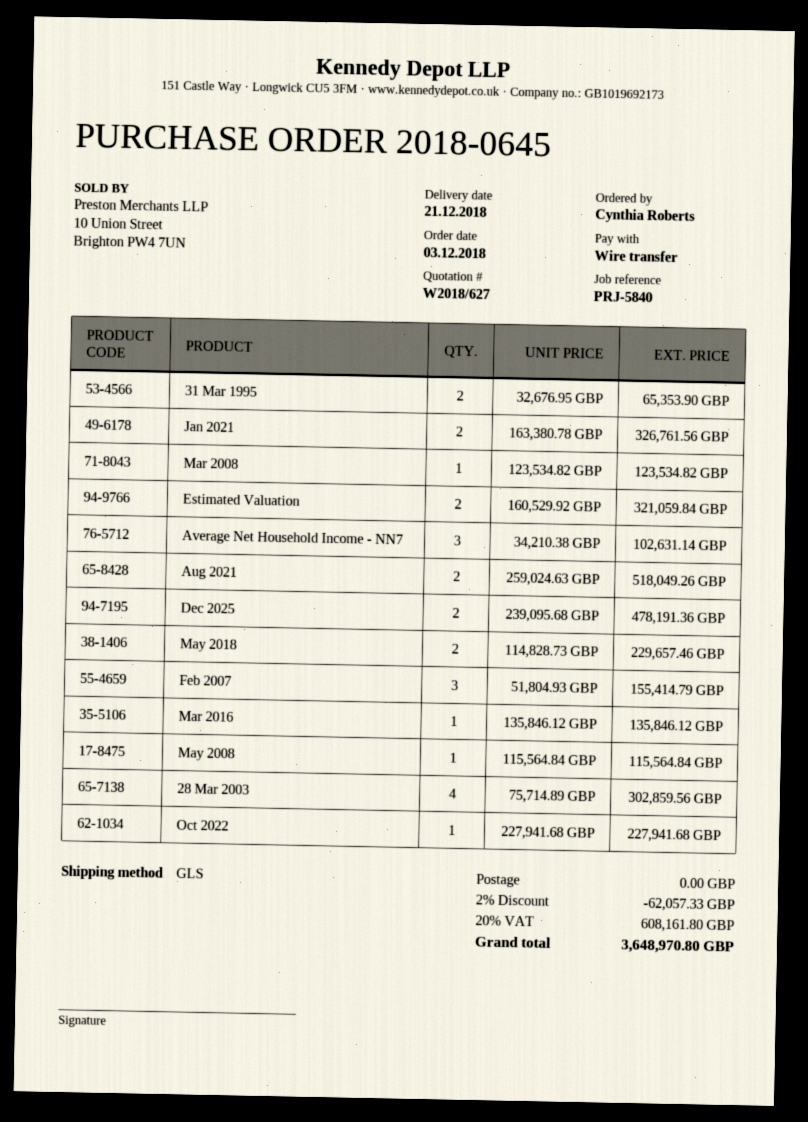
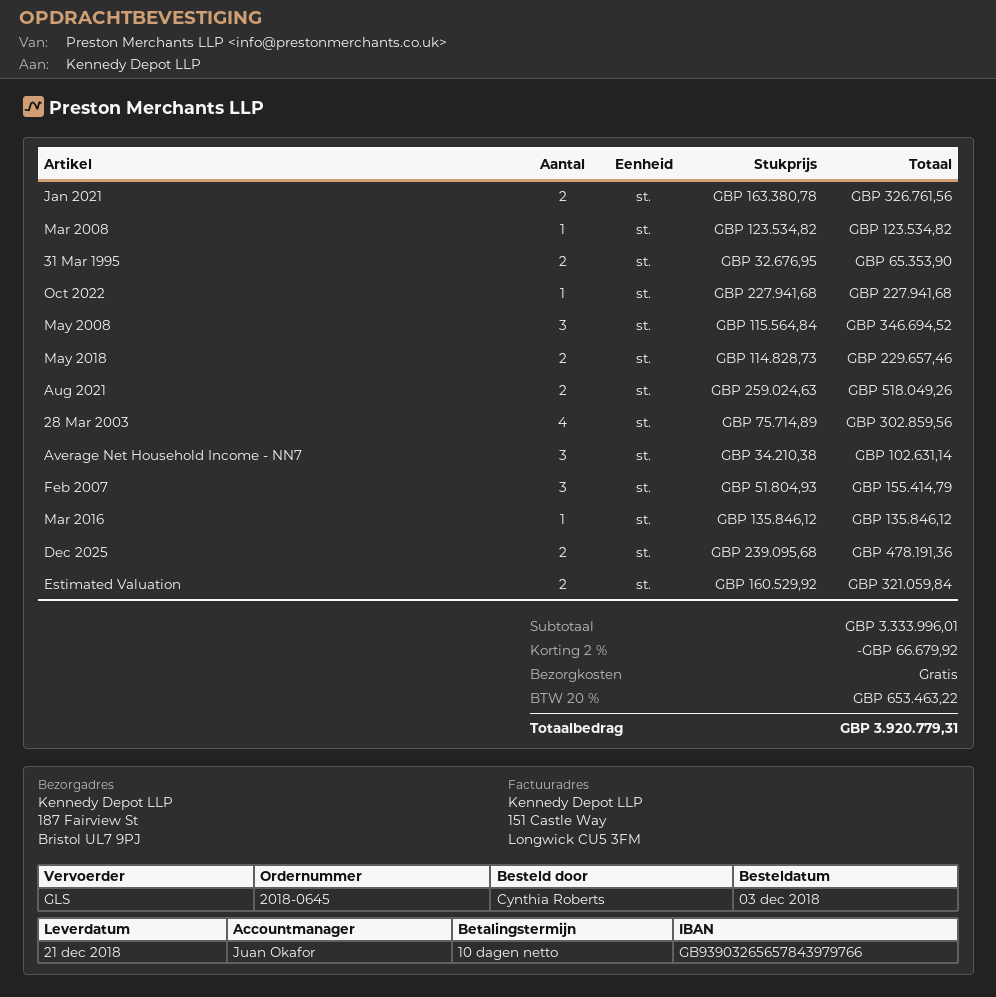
May 2008: 1 x 115564.84 = 115564.84 -> 3 x 115564.84 = 346694.52
discount: 2% = 62057.33 -> 2% = 66679.92
tax: 20% = 608161.80 -> 20% = 653463.22
total: 3648970.80 -> 3920779.31

